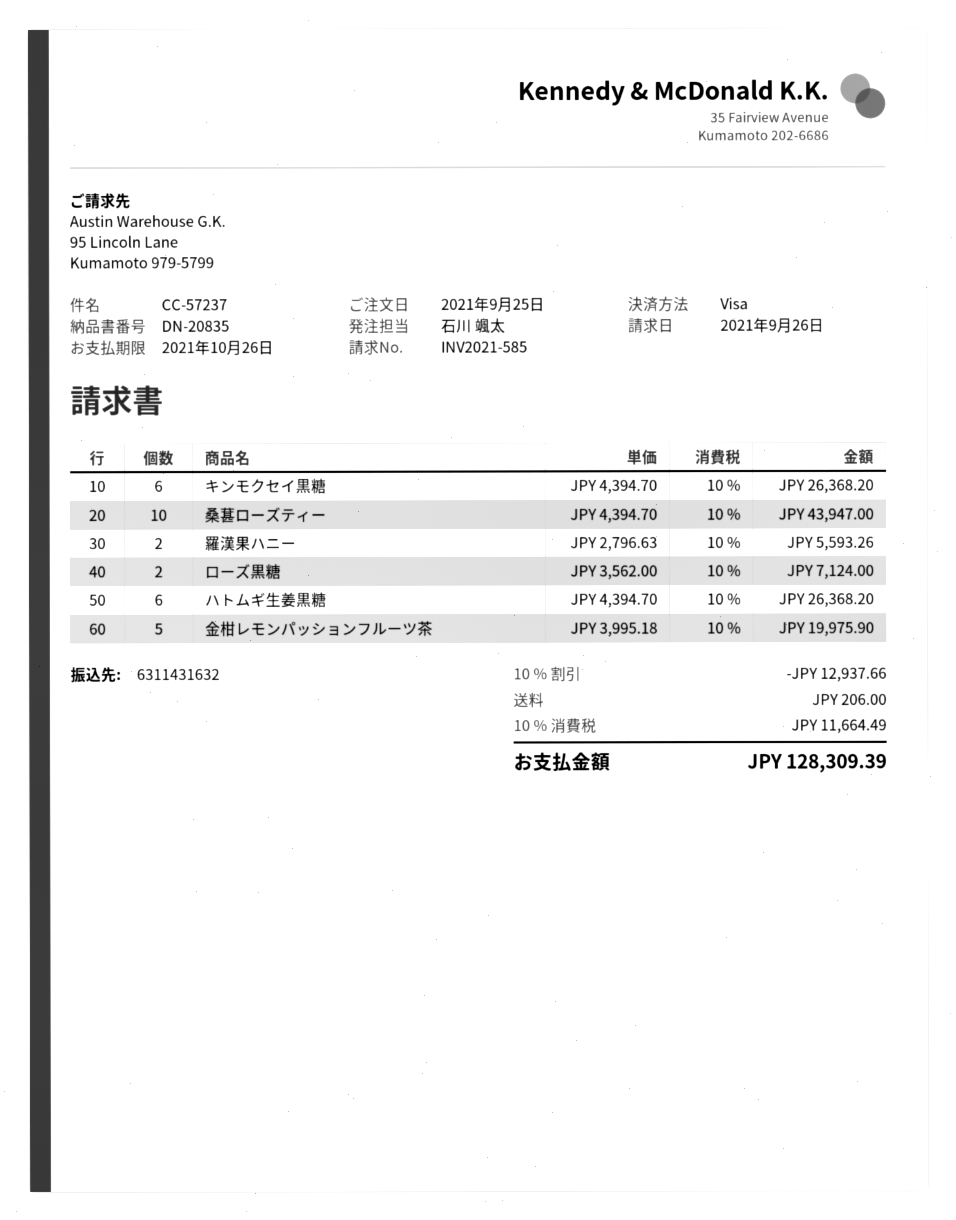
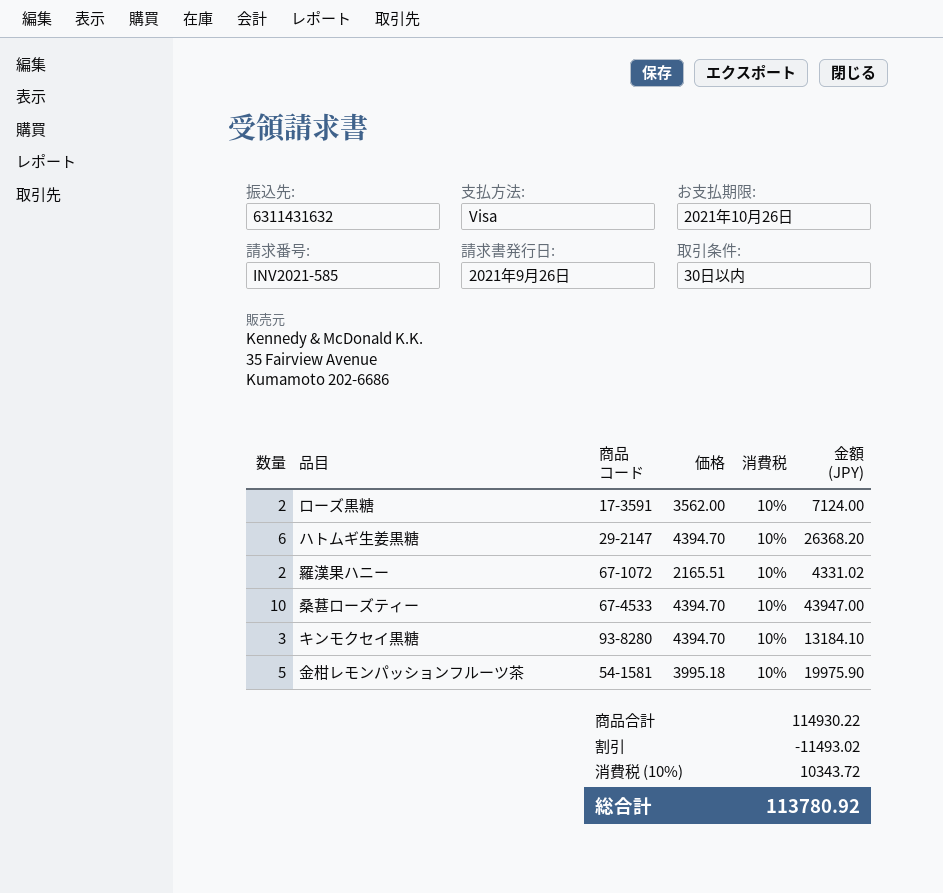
キンモクセイ黒糖: 6 x 4394.70 = 26368.20 -> 3 x 4394.70 = 13184.10
羅漢果ハニー: 2 x 2796.63 = 5593.26 -> 2 x 2165.51 = 4331.02
discount: 12937.66 -> 11493.02
shipping: 206.00 -> none
tax: 10% = 11664.49 -> 10% = 10343.72
total: 128309.39 -> 113780.92

